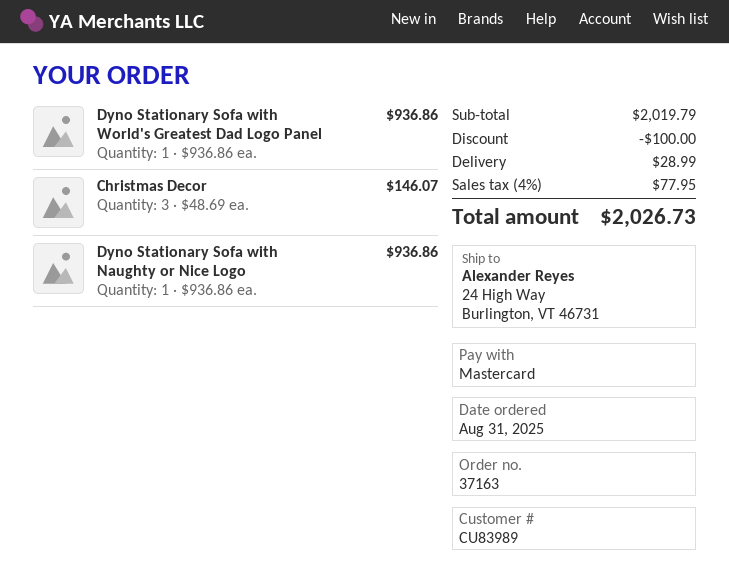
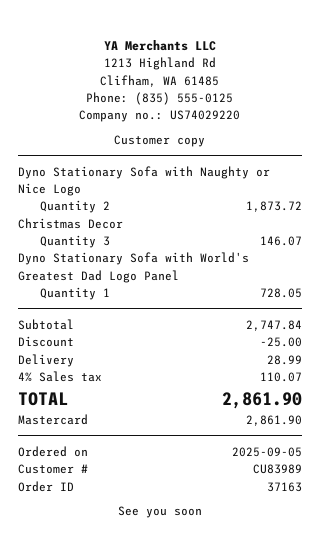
order date: 2025-08-31 -> 2025-09-05
Dyno Stationary Sofa with World's Greatest Dad Logo Panel: 1 for 936.86 -> 1 for 728.05
Dyno Stationary Sofa with Naughty or Nice Logo: 1 for 936.86 -> 2 for 1873.72
subtotal: 2019.79 -> 2747.84
discount: 100.00 -> 25.00
tax: 4% = 77.95 -> 4% = 110.07
total: 2026.73 -> 2861.90

